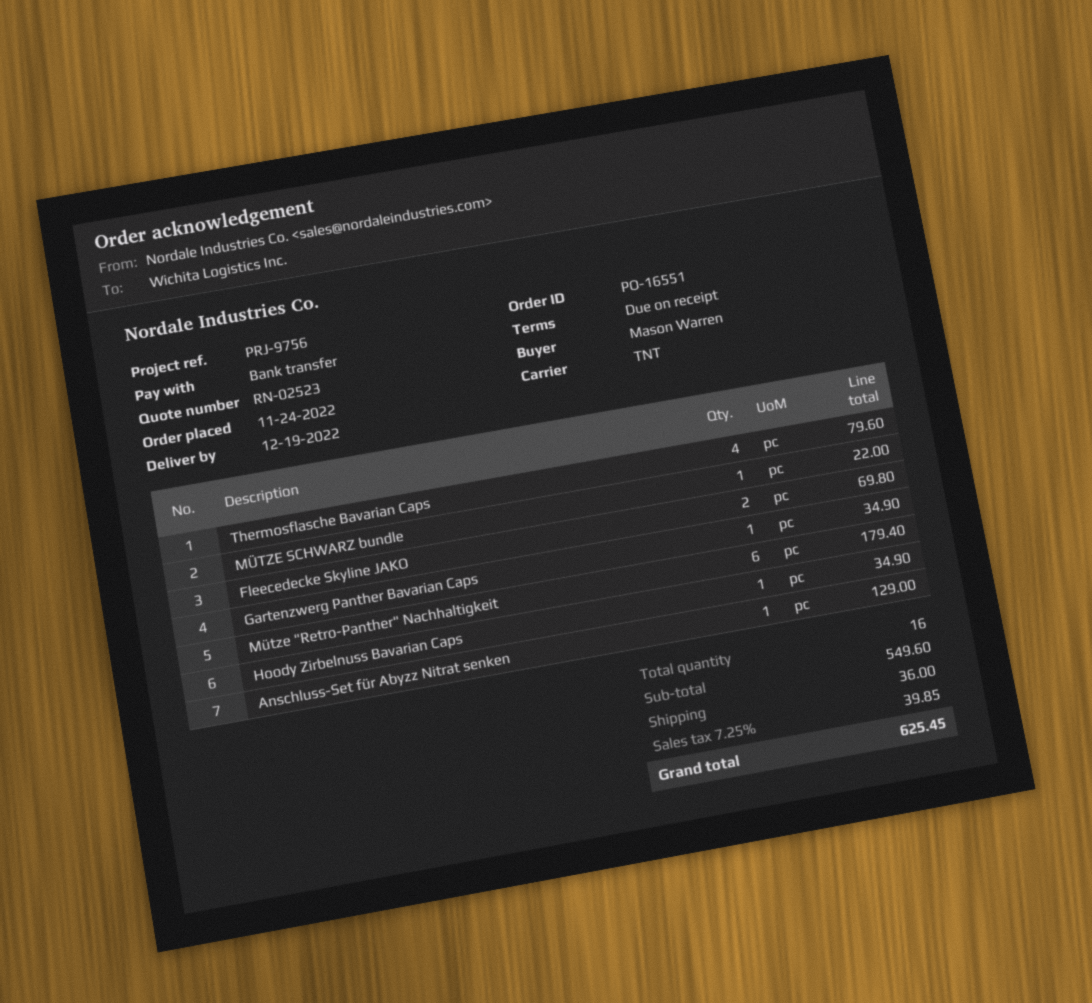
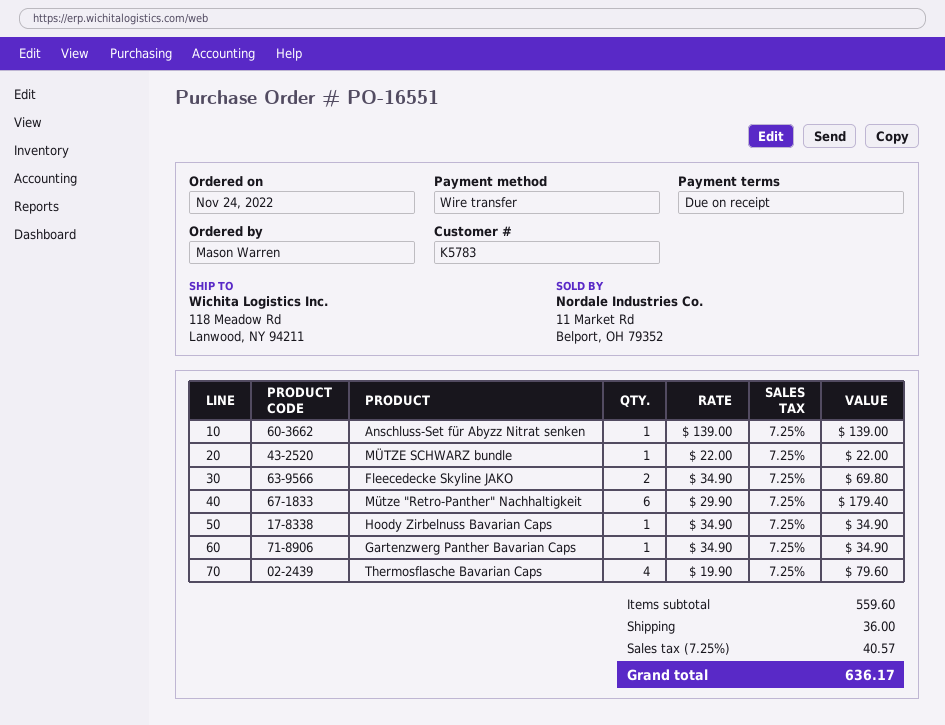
Anschluss-Set für Abyzz Nitrat senken: 1 for 129.00 -> 1 for 139.00
subtotal: 549.60 -> 559.60
tax: 7.25% = 39.85 -> 7.25% = 40.57
total: 625.45 -> 636.17

